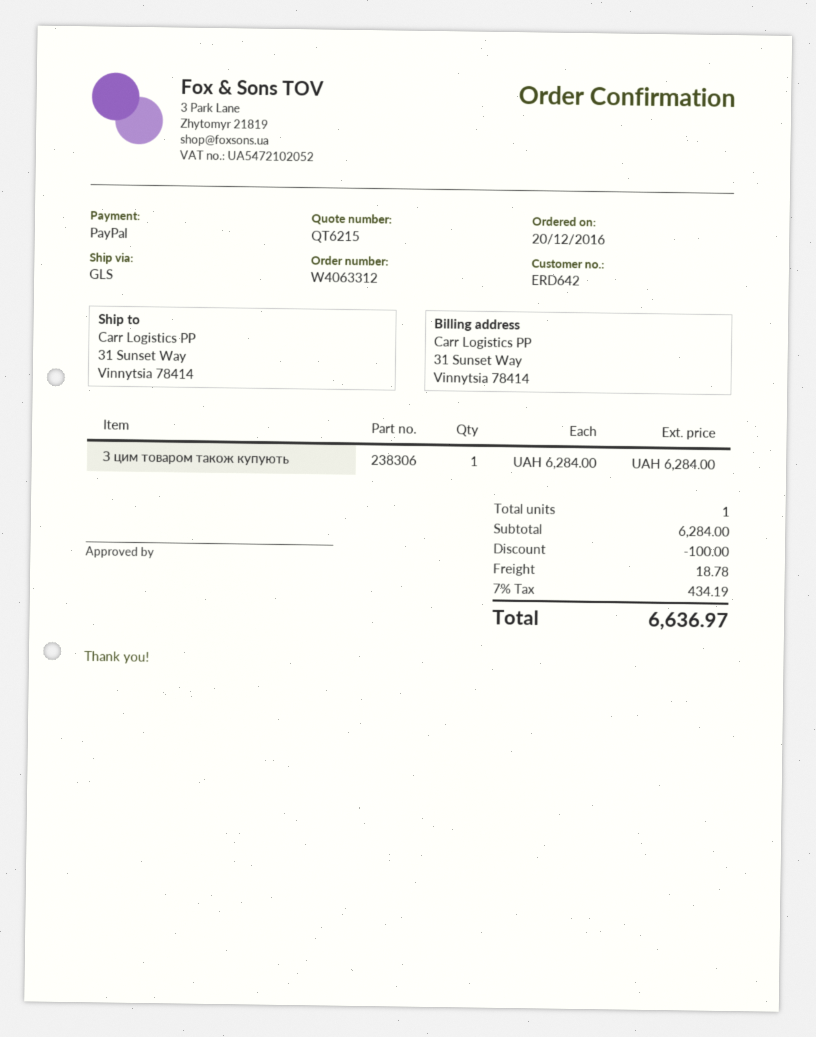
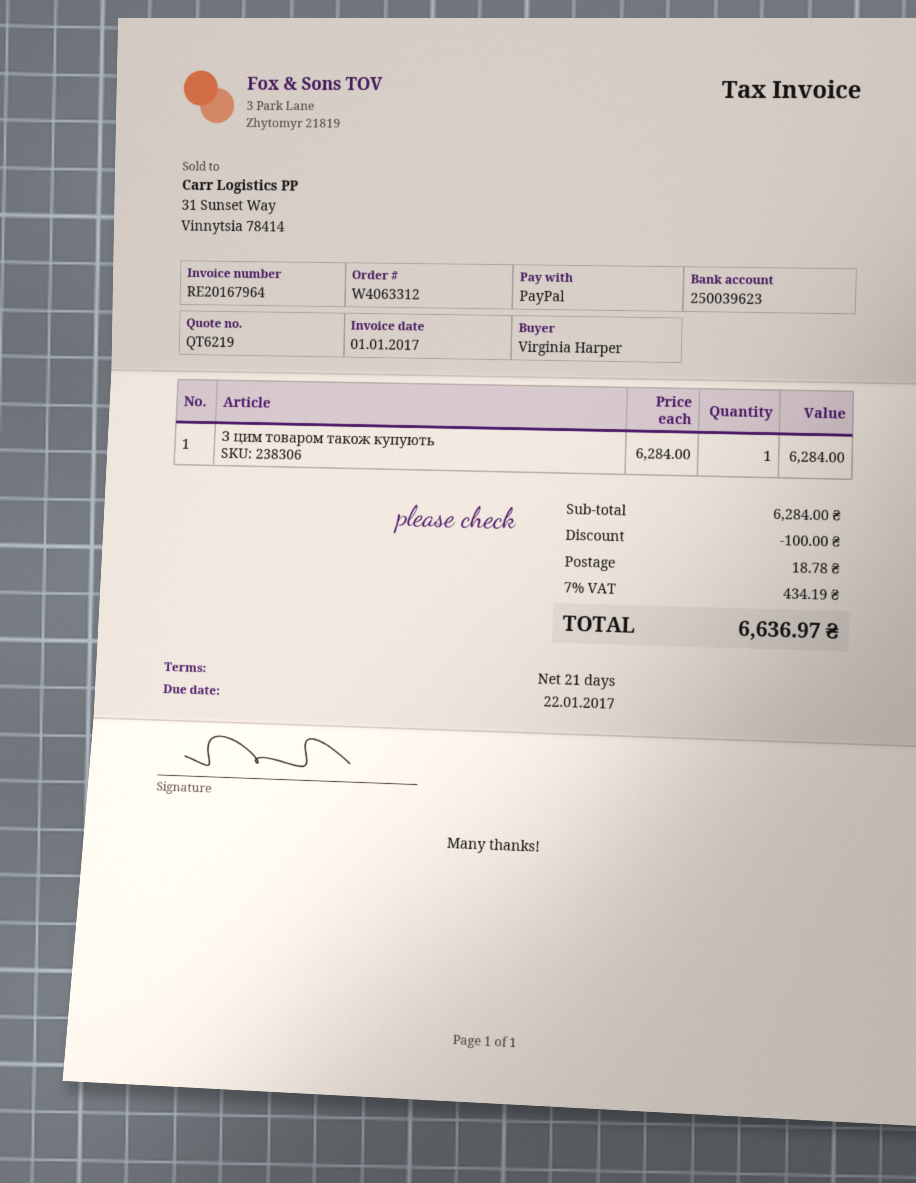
quote number: QT6215 -> QT6219

